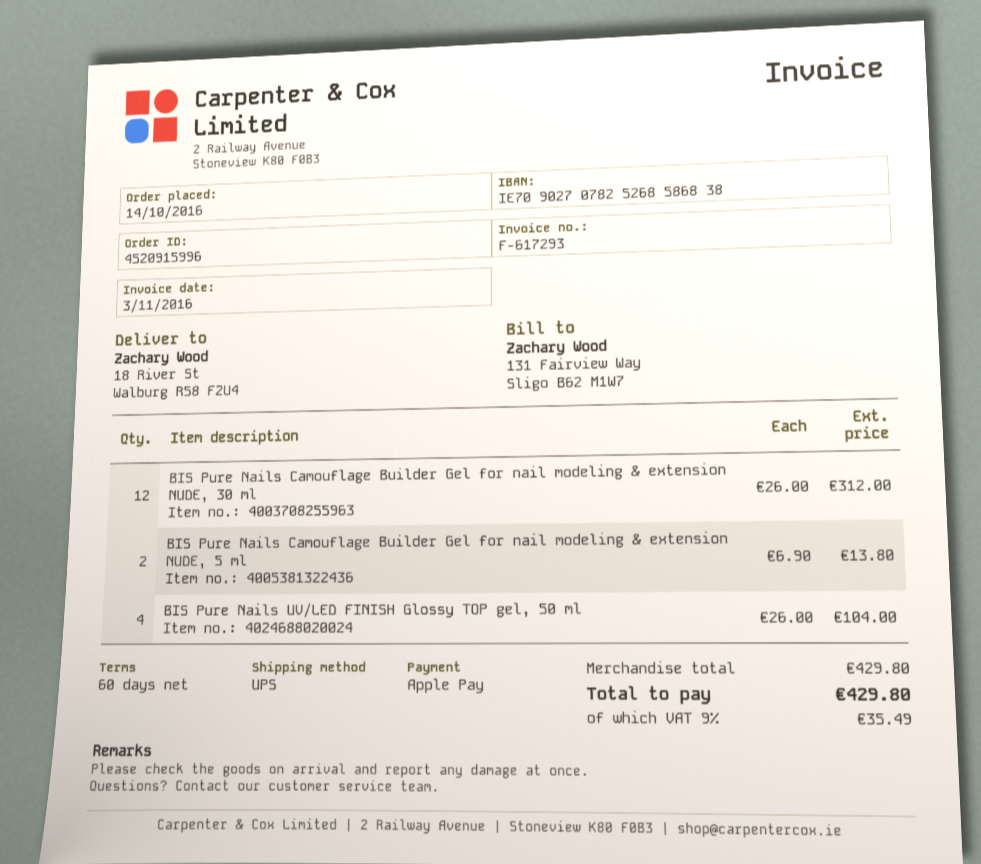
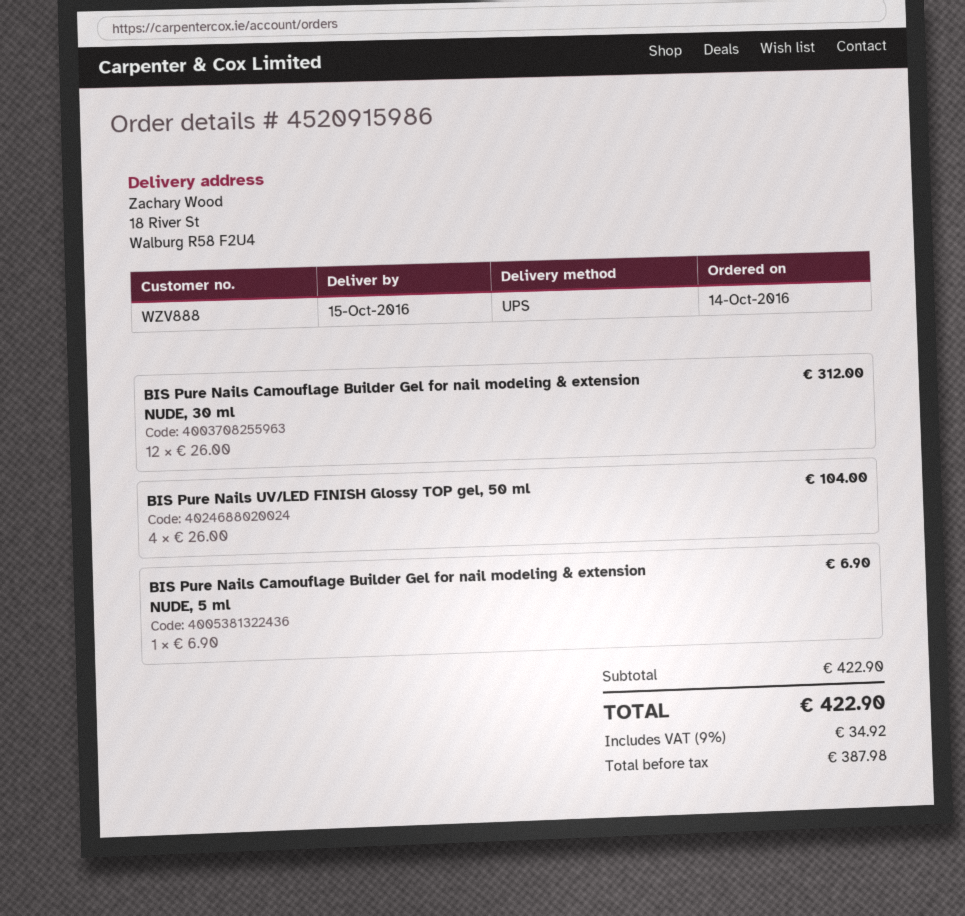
order number: 4520915996 -> 4520915986
BIS Pure Nails Camouflage Builder Gel for nail modeling & extension NUDE, 5 ml: 2 x 6.90 = 13.80 -> 1 x 6.90 = 6.90
subtotal: 429.80 -> 422.90
tax: 9% = 35.49 -> 9% = 34.92
total: 429.80 -> 422.90

